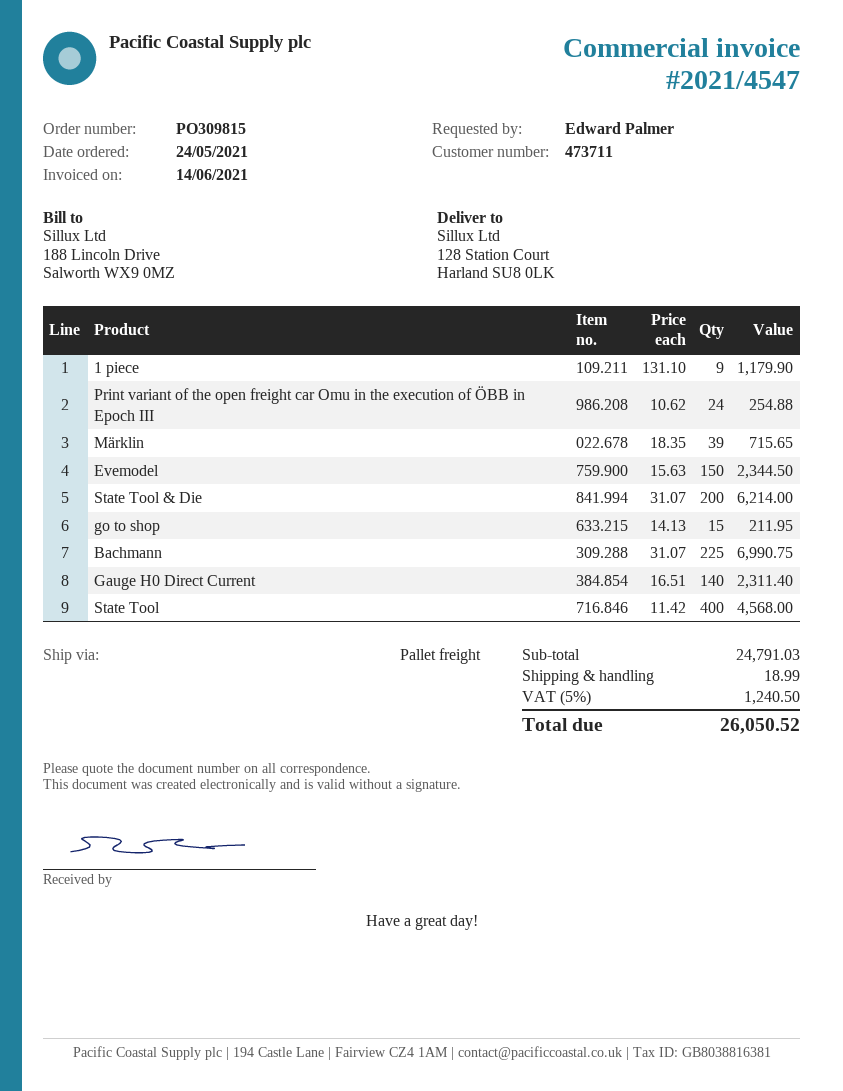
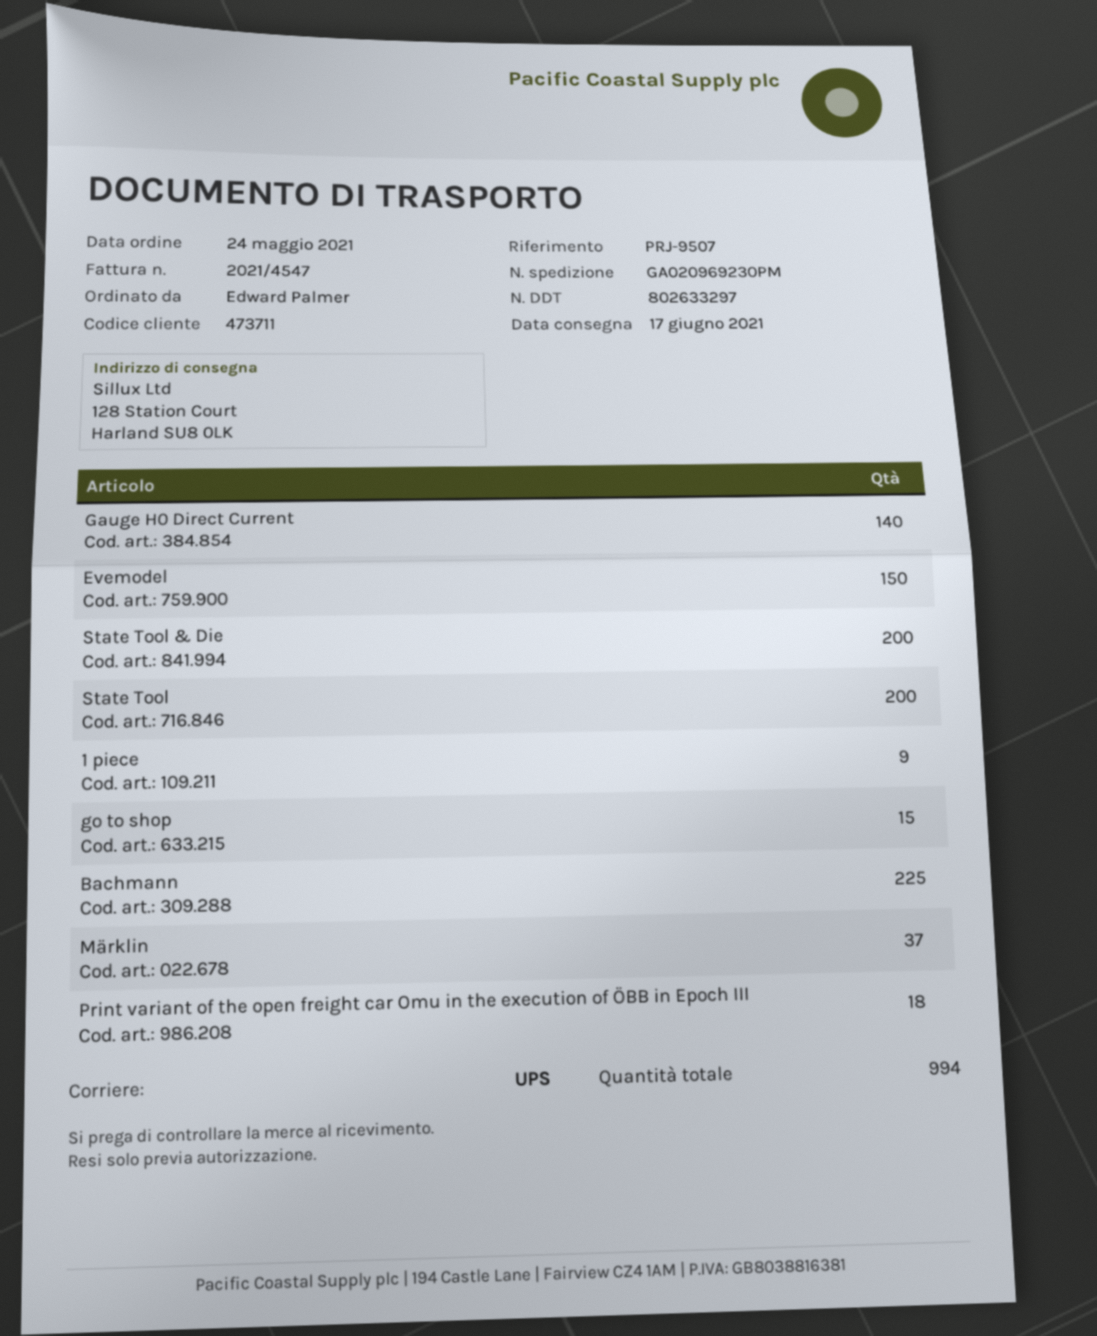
shipping method: pallet freight -> UPS
Print variant of the open freight car Omu in the execution of ÖBB in Epoch III: 24 -> 18
Märklin: 39 -> 37
State Tool: 400 -> 200

